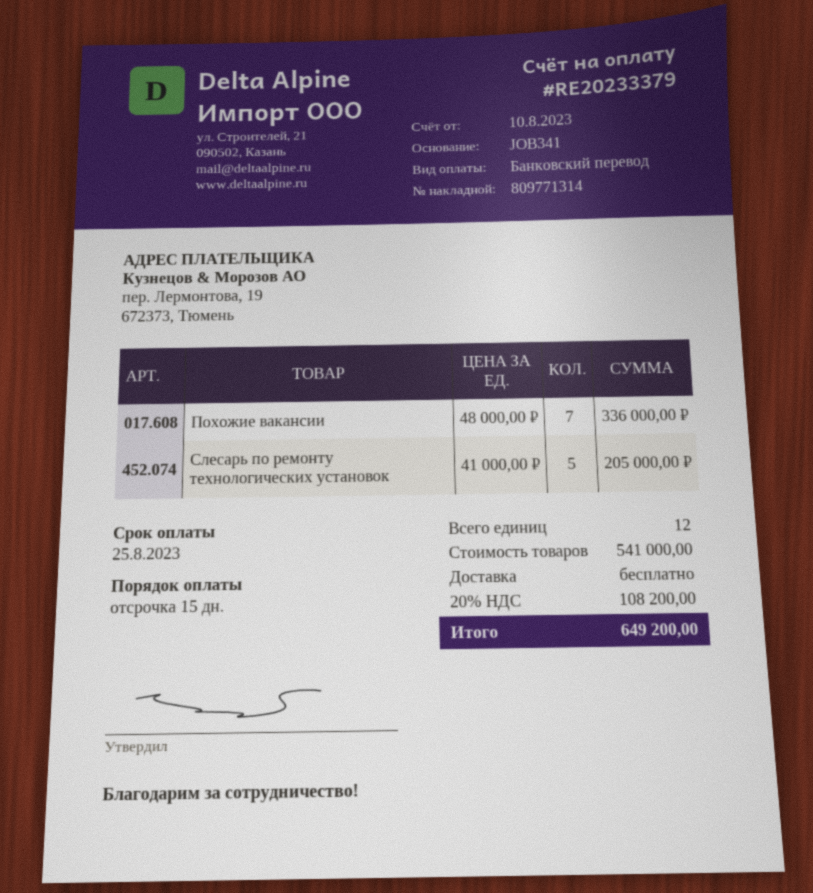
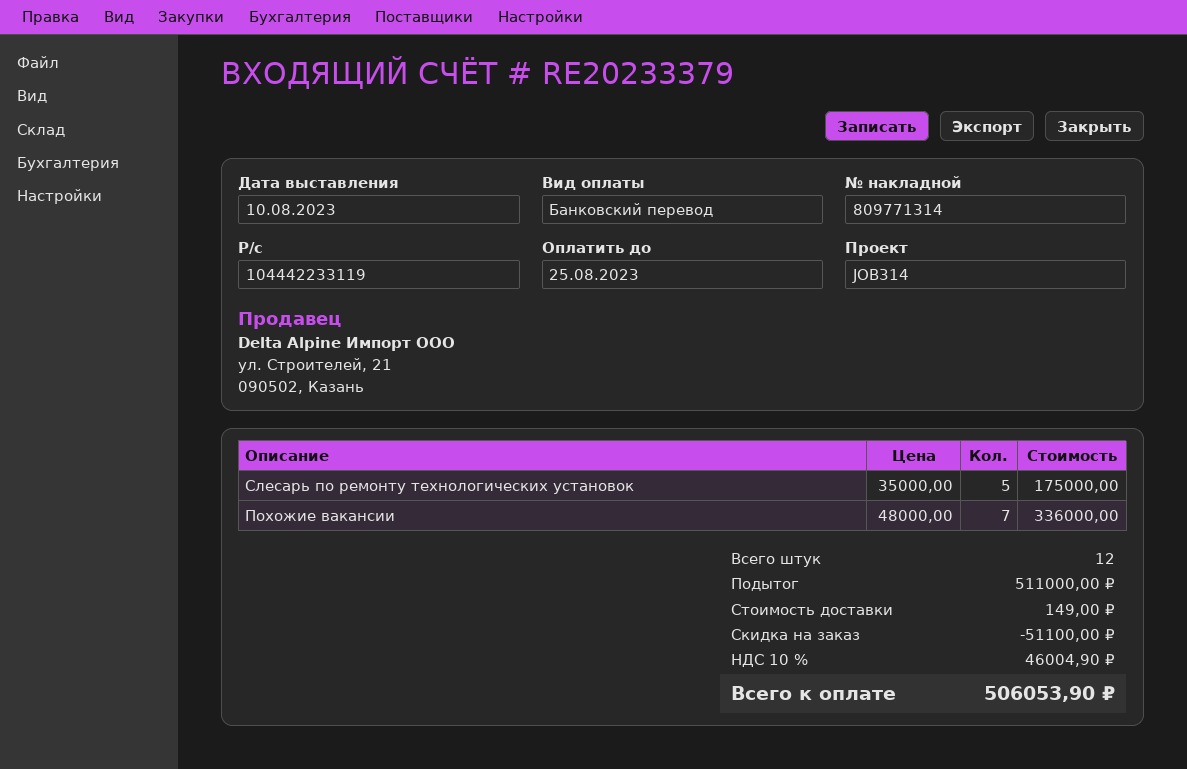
reference: JOB341 -> JOB314
Слесарь по ремонту технологических установок: 5 x 41000.00 = 205000.00 -> 5 x 35000.00 = 175000.00
subtotal: 541000.00 -> 511000.00
discount: none -> 51100.00
shipping: 0.00 -> 149.00
tax: 20% = 108200.00 -> 10% = 46004.90
total: 649200.00 -> 506053.90

